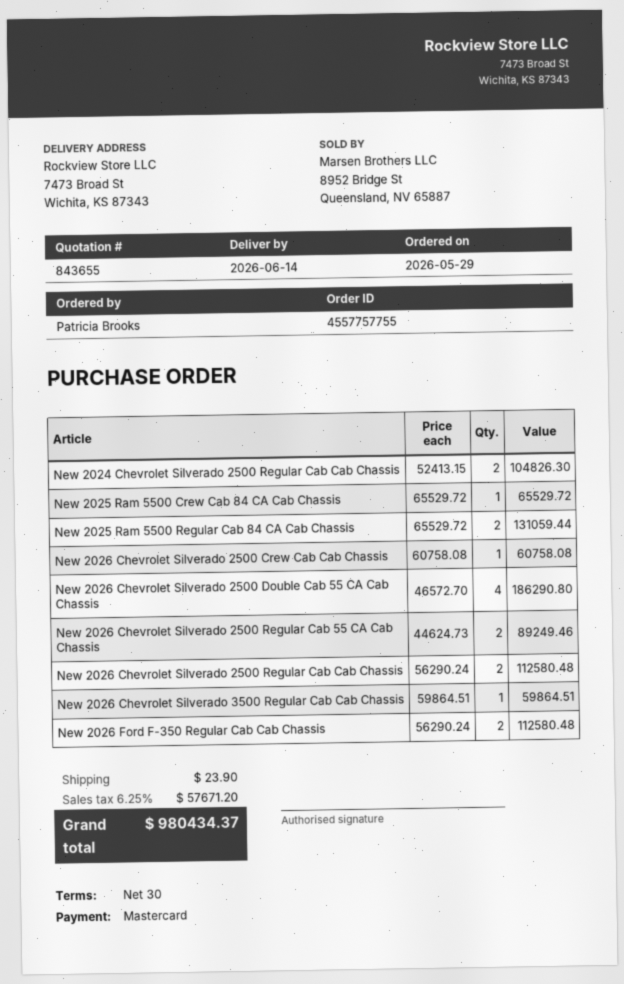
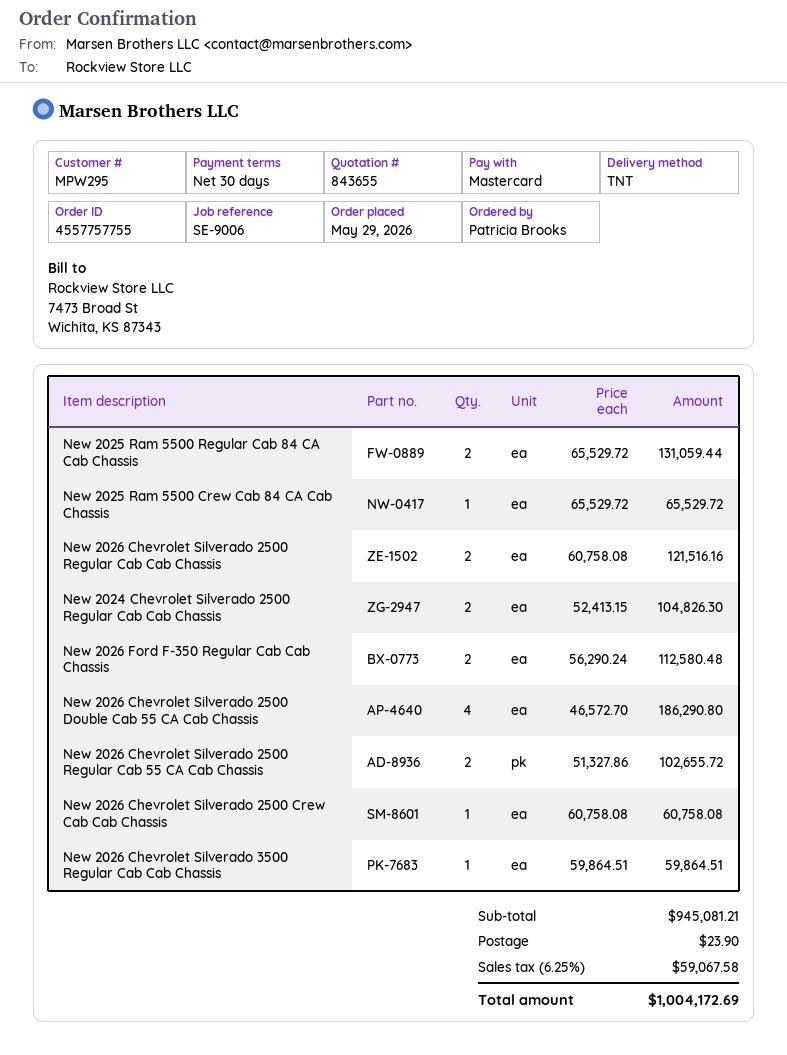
New 2026 Chevrolet Silverado 2500 Regular Cab 55 CA Cab Chassis: 2 x 44624.73 = 89249.46 -> 2 x 51327.86 = 102655.72
New 2026 Chevrolet Silverado 2500 Regular Cab Cab Chassis: 2 x 56290.24 = 112580.48 -> 2 x 60758.08 = 121516.16
tax: 6.25% = 57671.20 -> 6.25% = 59067.58
total: 980434.37 -> 1004172.69

